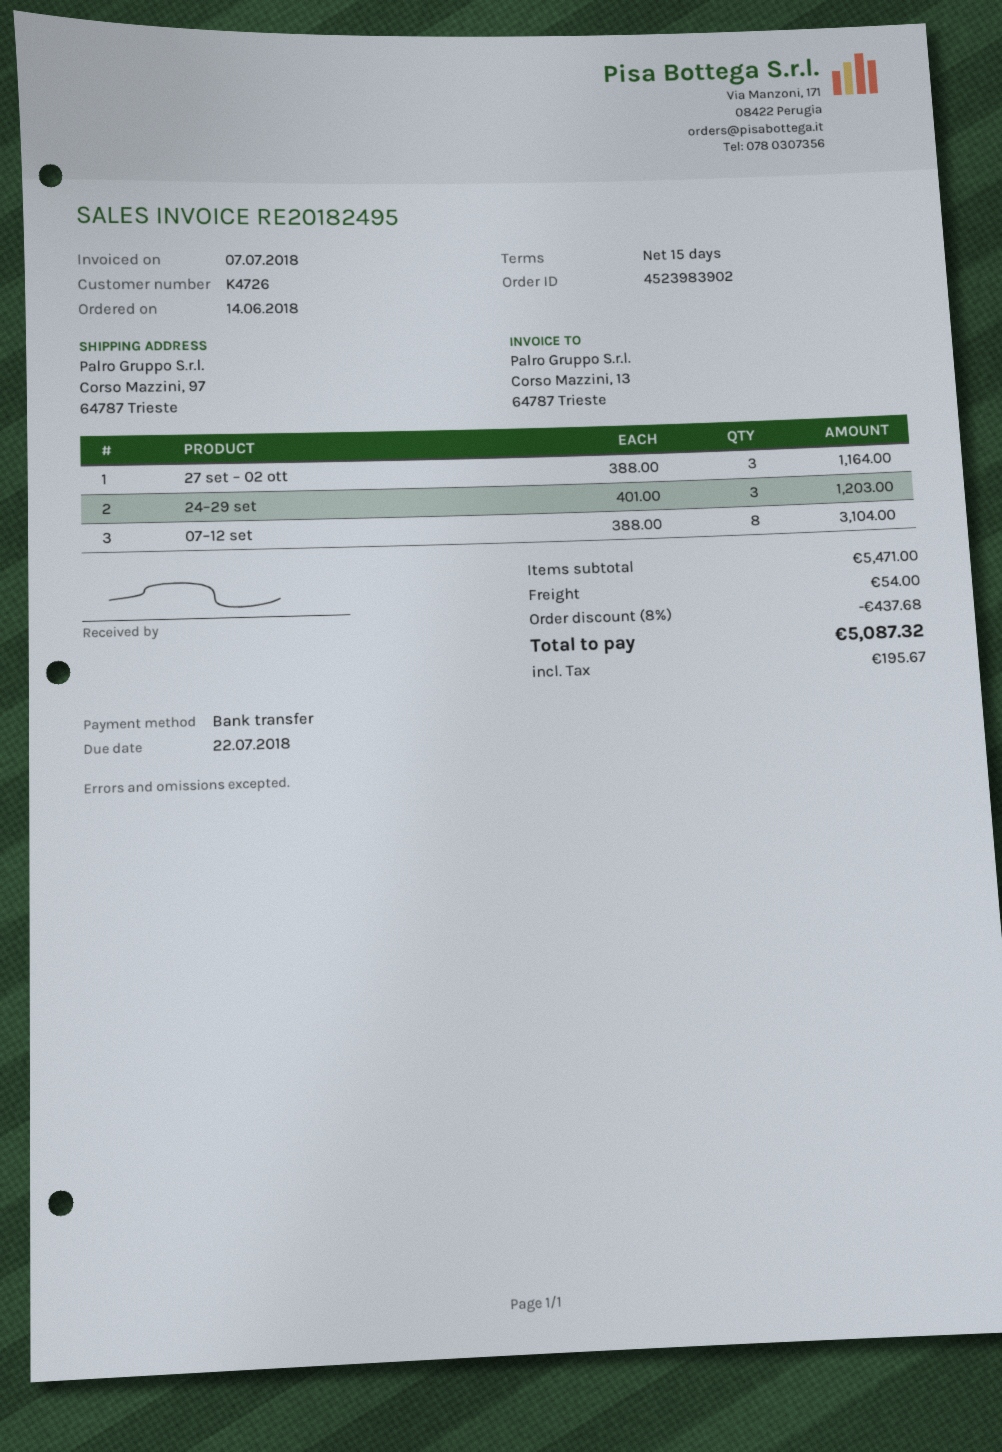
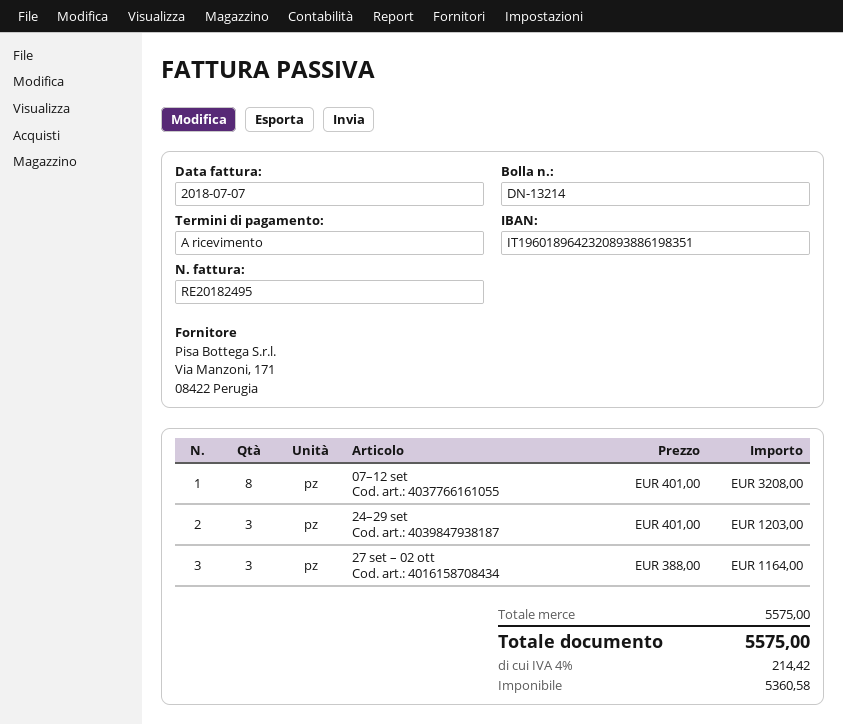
payment terms: 15 days -> on receipt
07–12 set: 8 x 388.00 = 3104.00 -> 8 x 401.00 = 3208.00
subtotal: 5471.00 -> 5575.00
discount: 8% = 437.68 -> none
shipping: 54.00 -> none
tax: 195.67 -> 214.42
total: 5087.32 -> 5575.00

